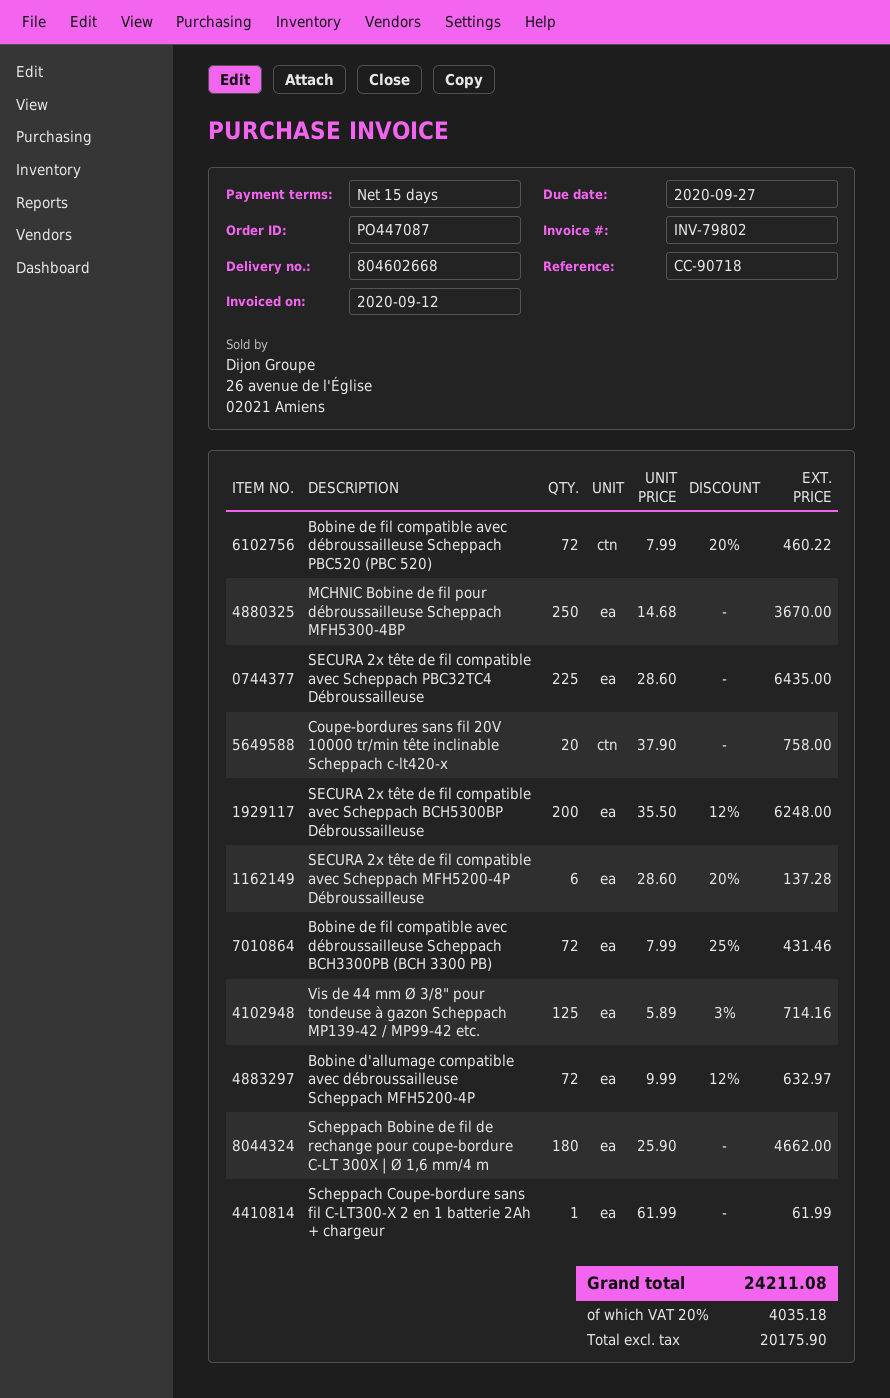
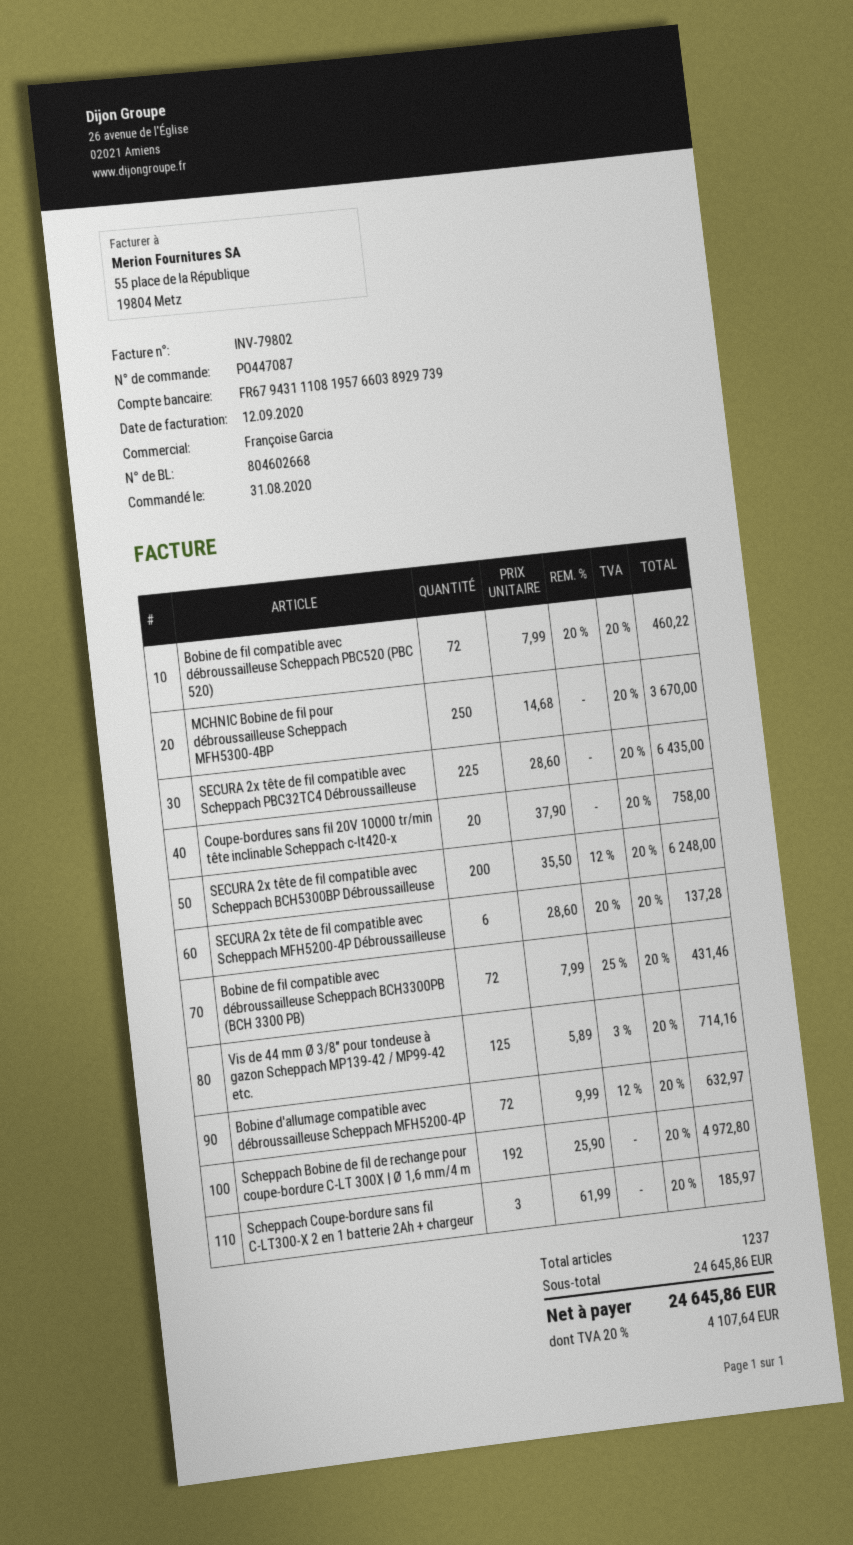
Scheppach Bobine de fil de rechange pour coupe-bordure C-LT 300X | Ø 1,6 mm/4 m: 180 x 25.90 = 4662.00 -> 192 x 25.90 = 4972.80
Scheppach Coupe-bordure sans fil C-LT300-X 2 en 1 batterie 2Ah + chargeur: 1 x 61.99 = 61.99 -> 3 x 61.99 = 185.97
tax: 20% = 4035.18 -> 20% = 4107.64
total: 24211.08 -> 24645.86

